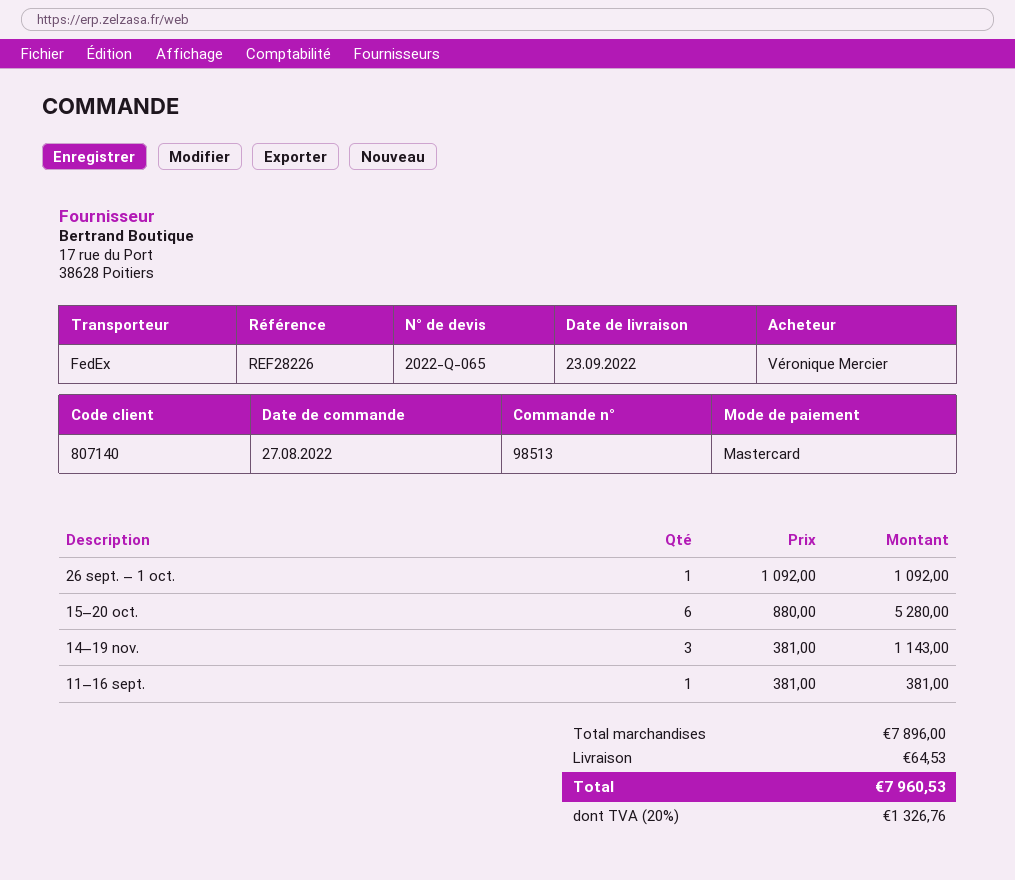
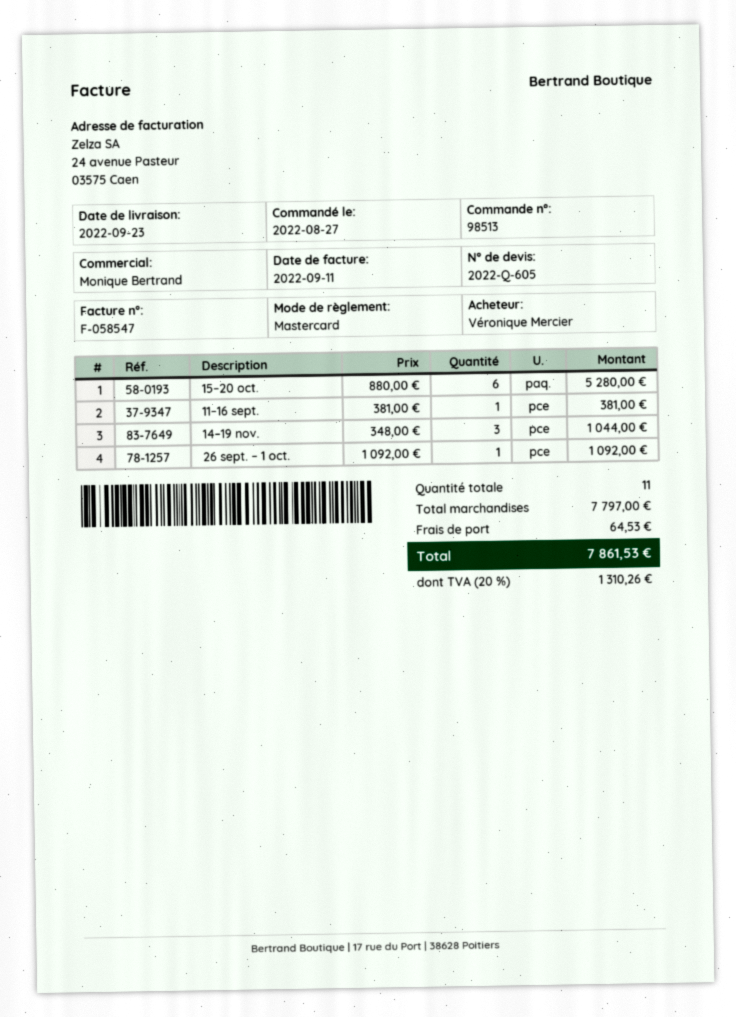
quote number: 2022-Q-065 -> 2022-Q-605
14–19 nov.: 3 x 381.00 = 1143.00 -> 3 x 348.00 = 1044.00
subtotal: 7896.00 -> 7797.00
tax: 20% = 1326.76 -> 20% = 1310.26
total: 7960.53 -> 7861.53

